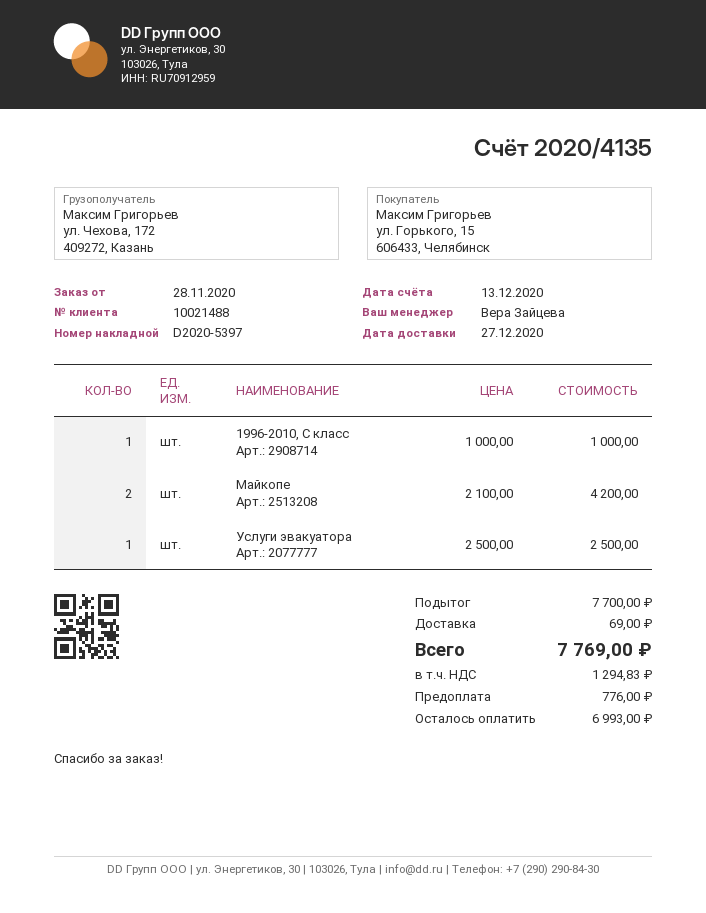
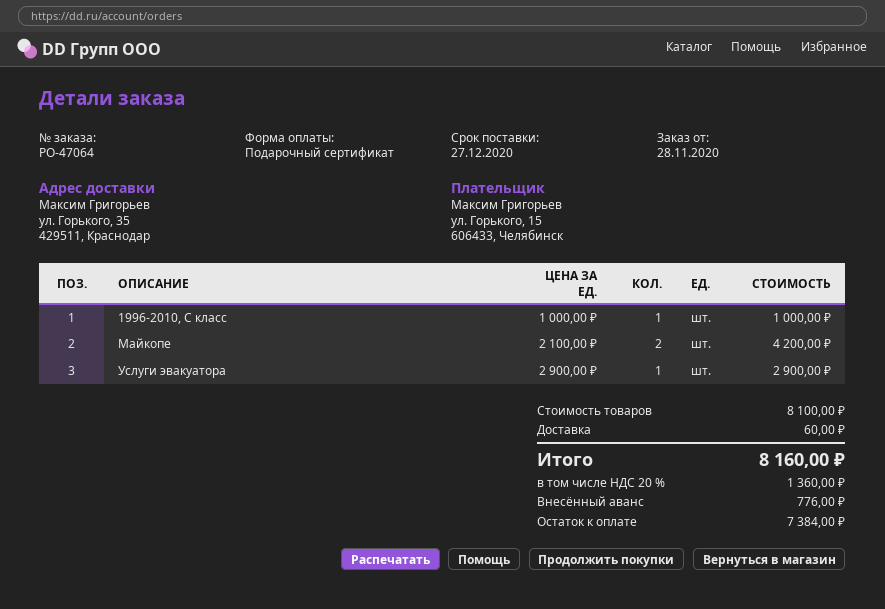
ship to: ул. Чехова, 172, 409272, Казань -> ул. Горького, 35, 429511, Краснодар
Услуги эвакуатора: 1 x 2500.00 = 2500.00 -> 1 x 2900.00 = 2900.00
subtotal: 7700.00 -> 8100.00
shipping: 69.00 -> 60.00
tax: 1294.83 -> 1360.00
total: 7769.00 -> 8160.00
balance: 6993.00 -> 7384.00

